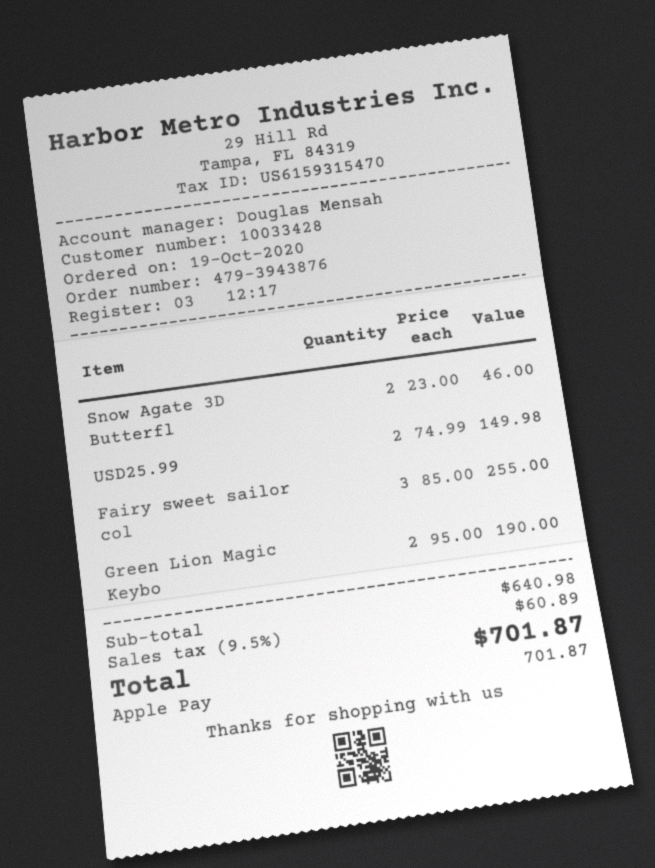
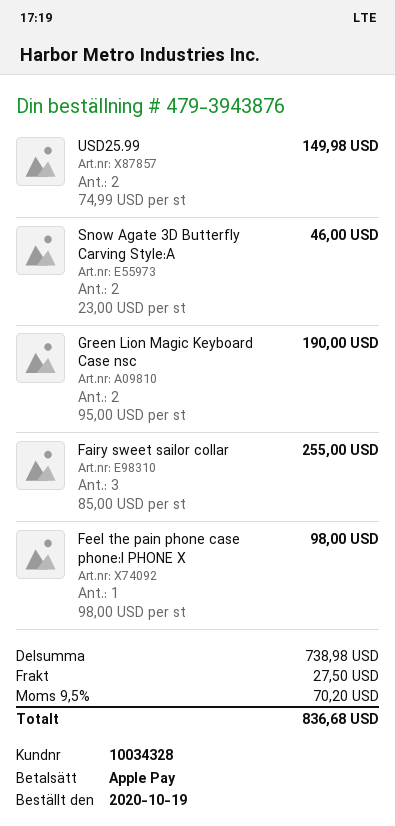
customer number: 10033428 -> 10034328
Feel the pain phone case phone:I PHONE X: none -> 1 x 98.00 = 98.00
subtotal: 640.98 -> 738.98
shipping: none -> 27.50
tax: 9.5% = 60.89 -> 9.5% = 70.20
total: 701.87 -> 836.68

